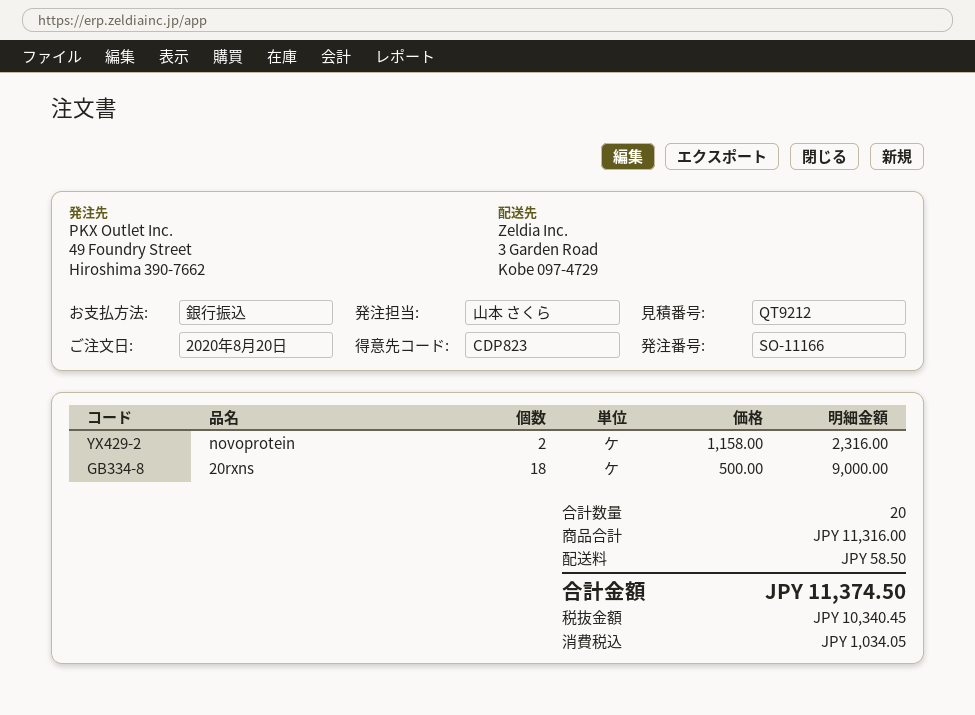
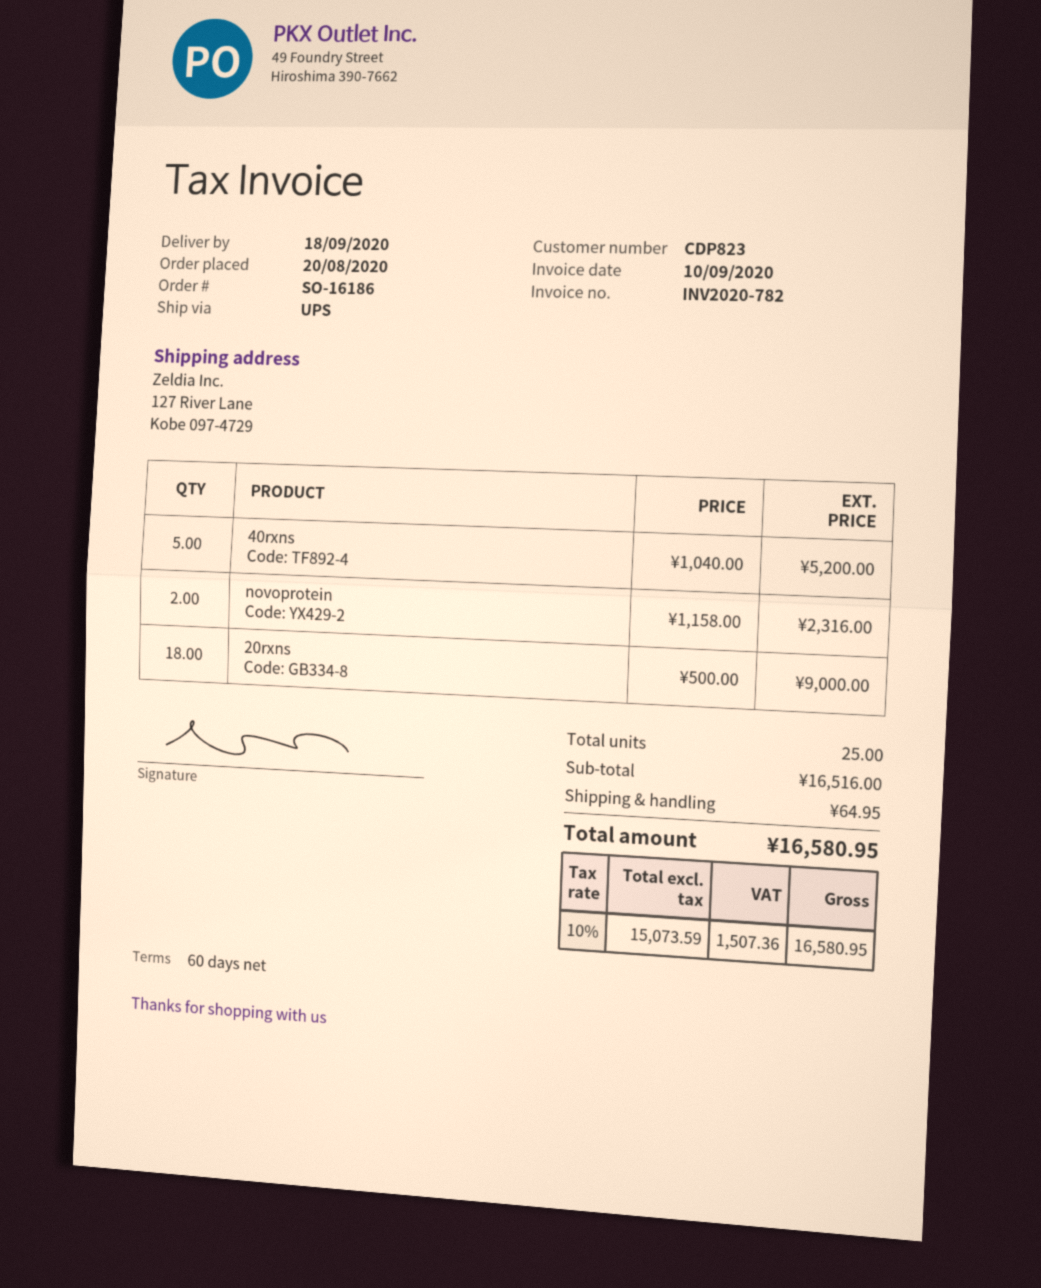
order number: SO-11166 -> SO-16186
ship to: 3 Garden Road, Kobe 097-4729 -> 127 River Lane, Kobe 097-4729
40rxns: none -> 5 x 1040.00 = 5200.00
total quantity: 20 -> 25
subtotal: 11316.00 -> 16516.00
shipping: 58.50 -> 64.95
net: 10340.45 -> 15073.59
tax: 1034.05 -> 1507.36
total: 11374.50 -> 16580.95

